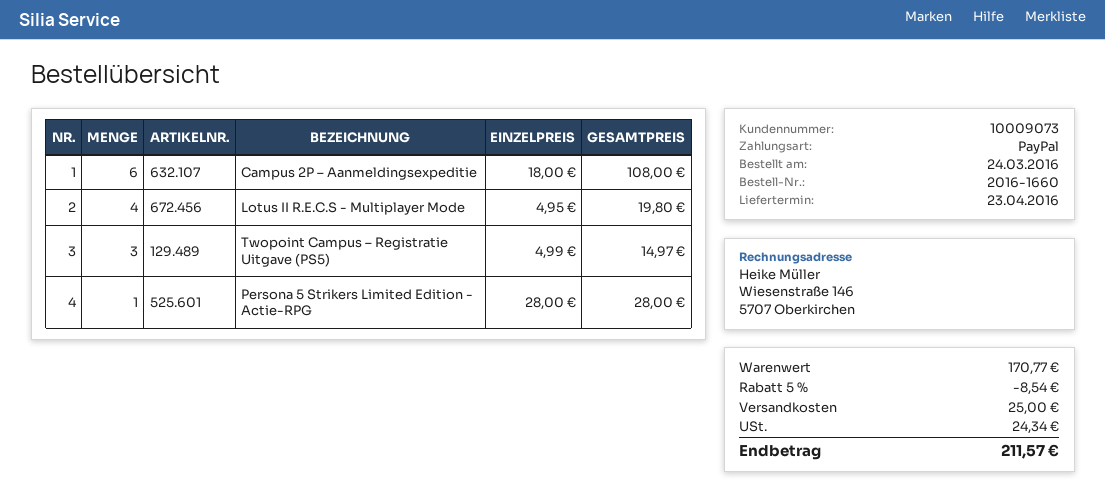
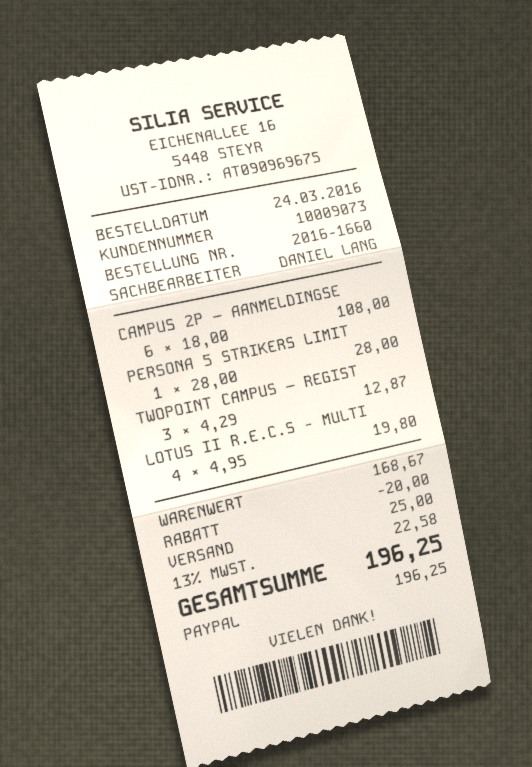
Twopoint Campus – Registratie Uitgave (PS5): 3 x 4.99 = 14.97 -> 3 x 4.29 = 12.87
subtotal: 170.77 -> 168.67
discount: 8.54 -> 20.00
tax: 24.34 -> 22.58
total: 211.57 -> 196.25

